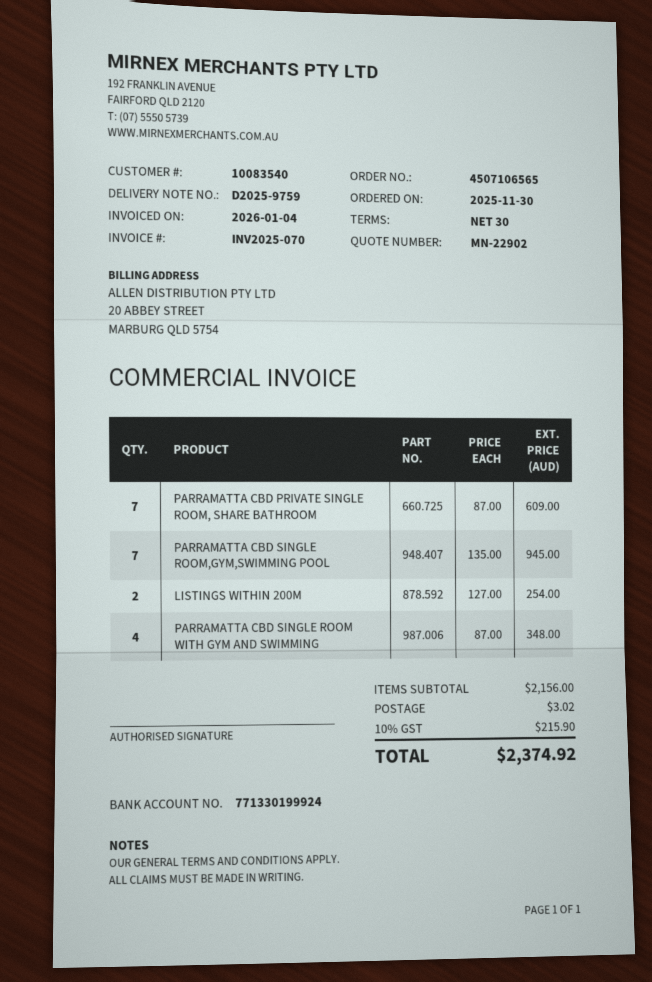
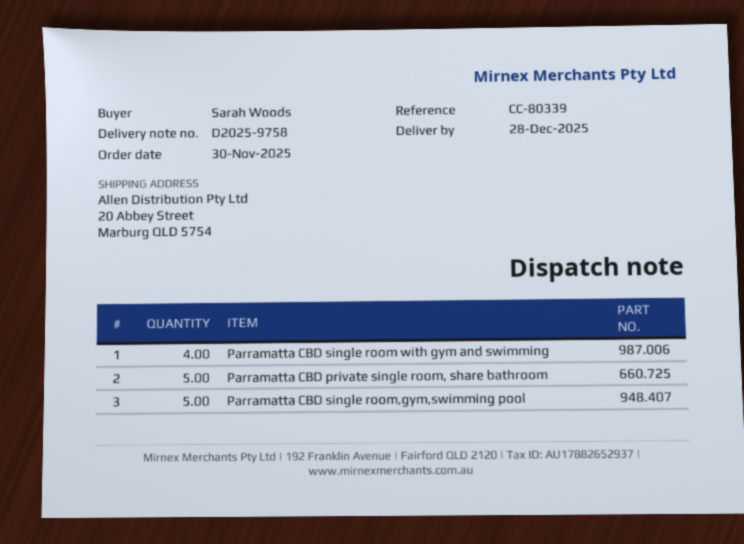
delivery note number: D2025-9759 -> D2025-9758
PARRAMATTA CBD PRIVATE SINGLE ROOM, SHARE BATHROOM: 7 -> 5
PARRAMATTA CBD SINGLE ROOM,GYM,SWIMMING POOL: 7 -> 5
LISTINGS WITHIN 200M: 2 -> none

